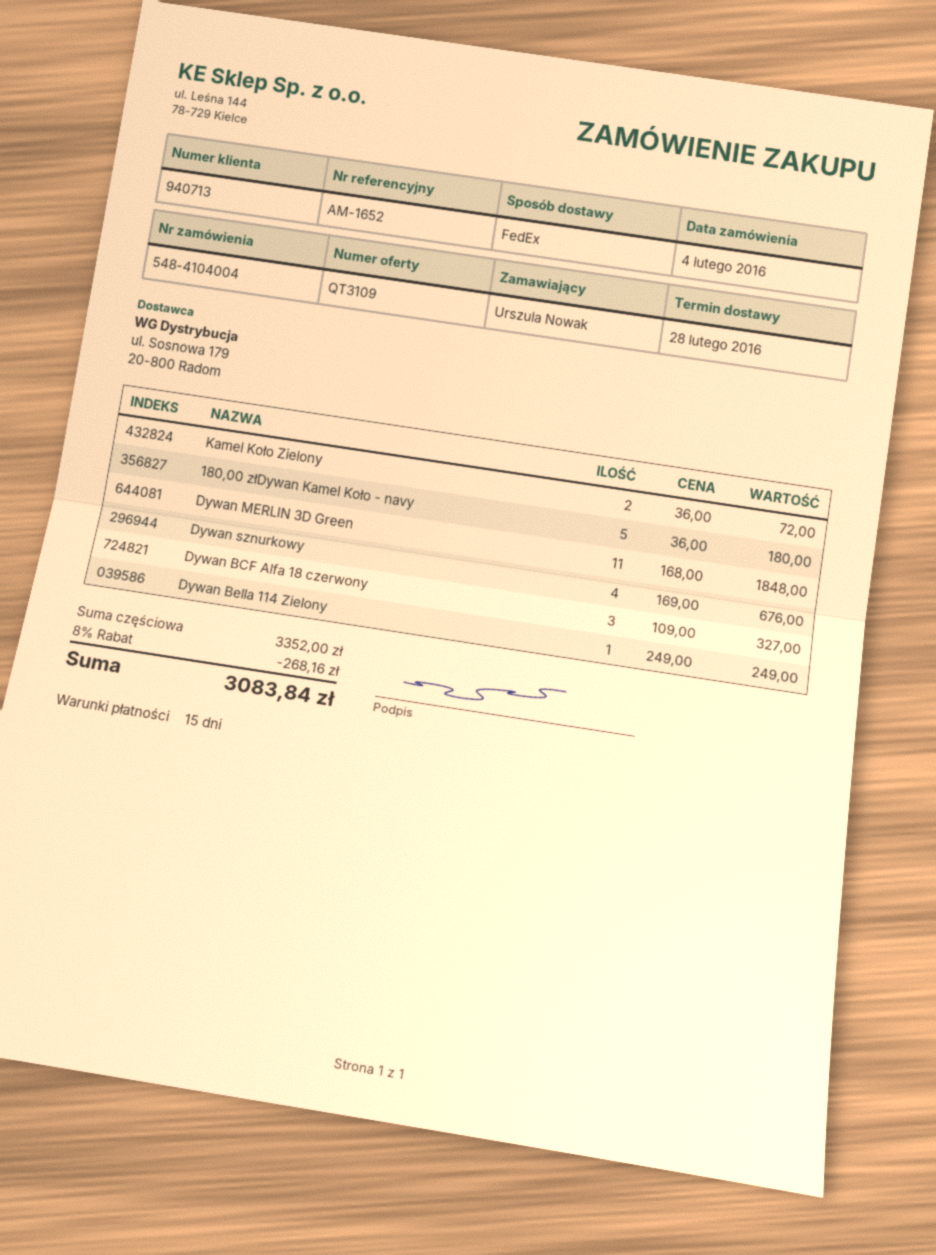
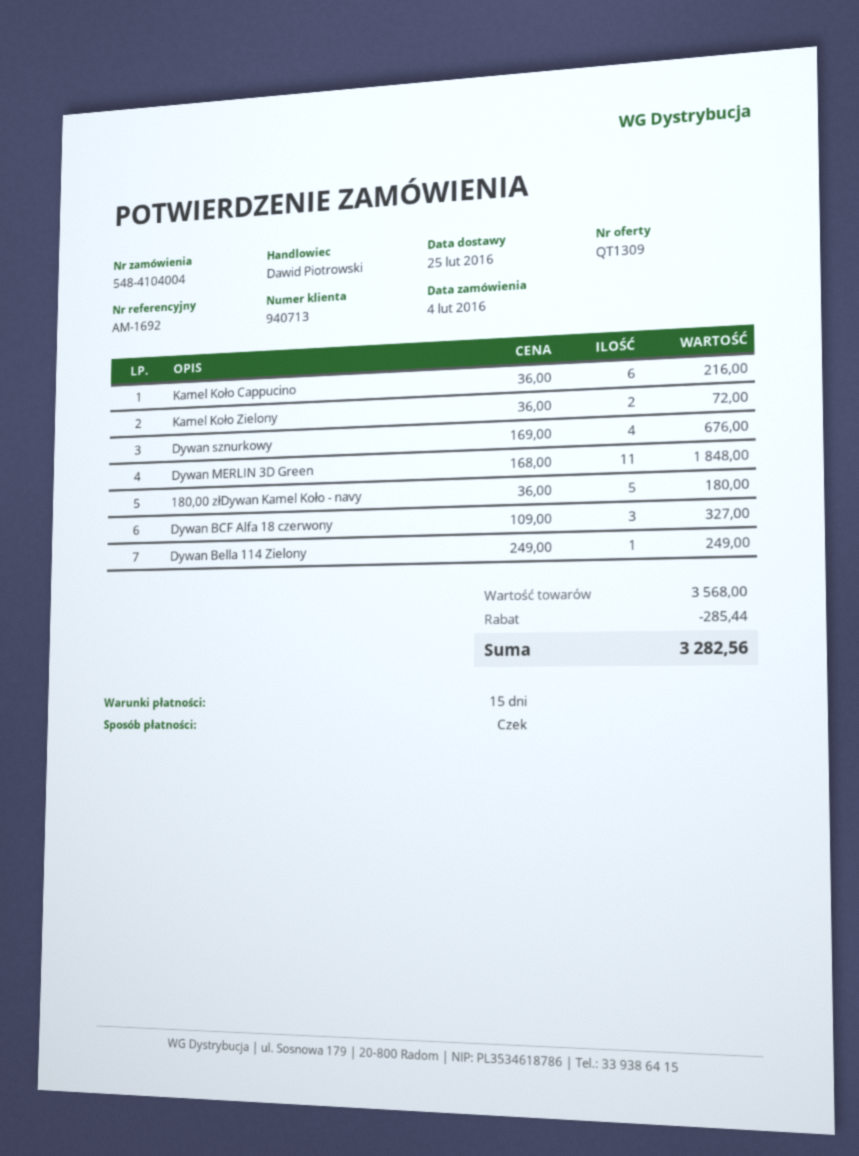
quote number: QT3109 -> QT1309
delivery date: 2016-02-28 -> 2016-02-25
reference: AM-1652 -> AM-1692
Kamel Koło Cappucino: none -> 6 x 36.00 = 216.00
subtotal: 3352.00 -> 3568.00
discount: 268.16 -> 285.44
total: 3083.84 -> 3282.56

